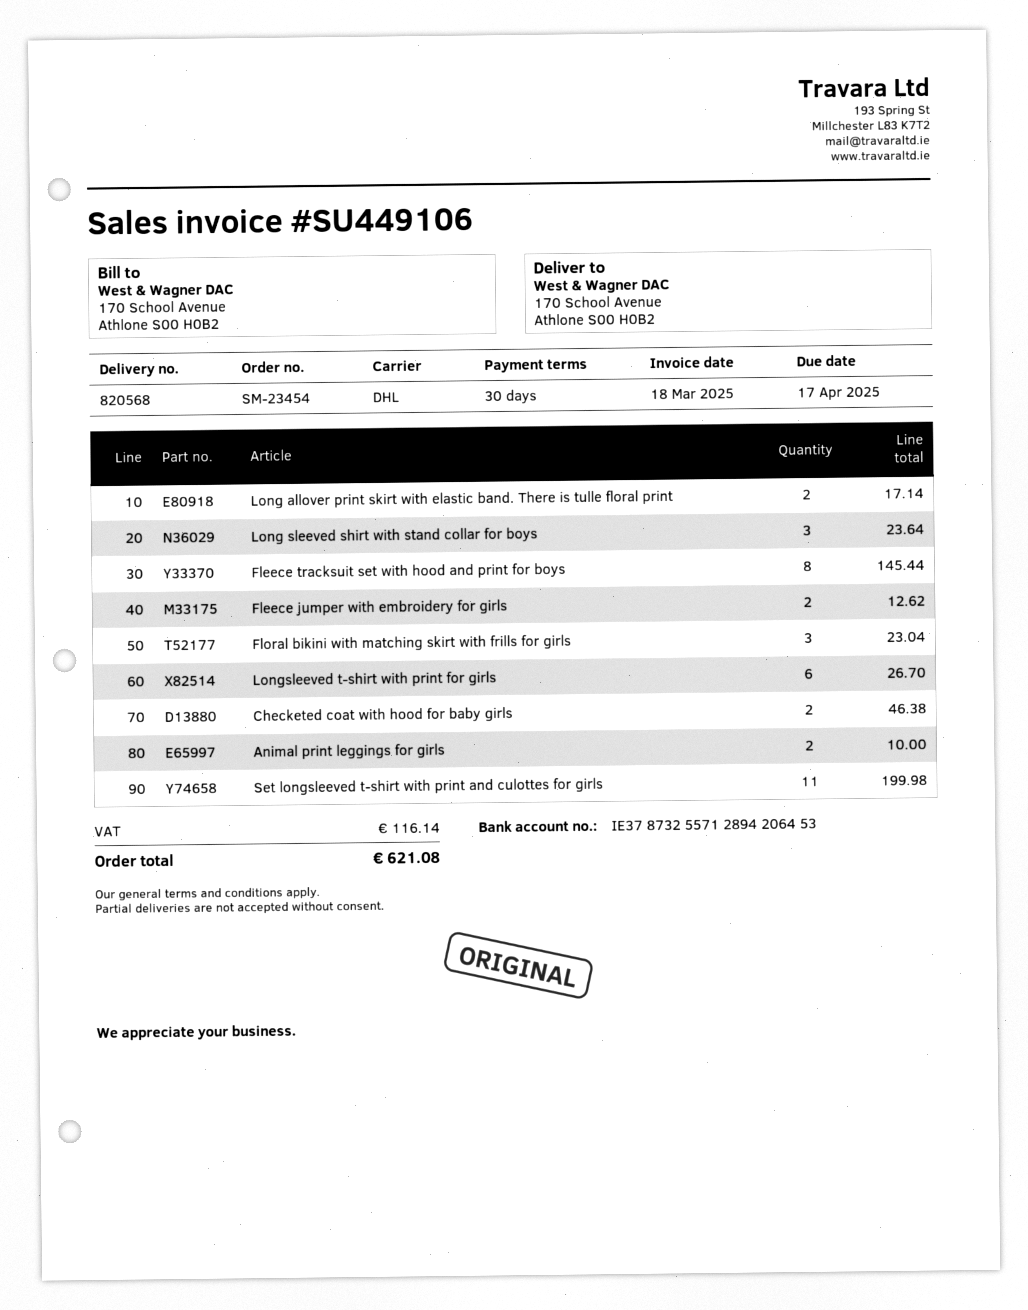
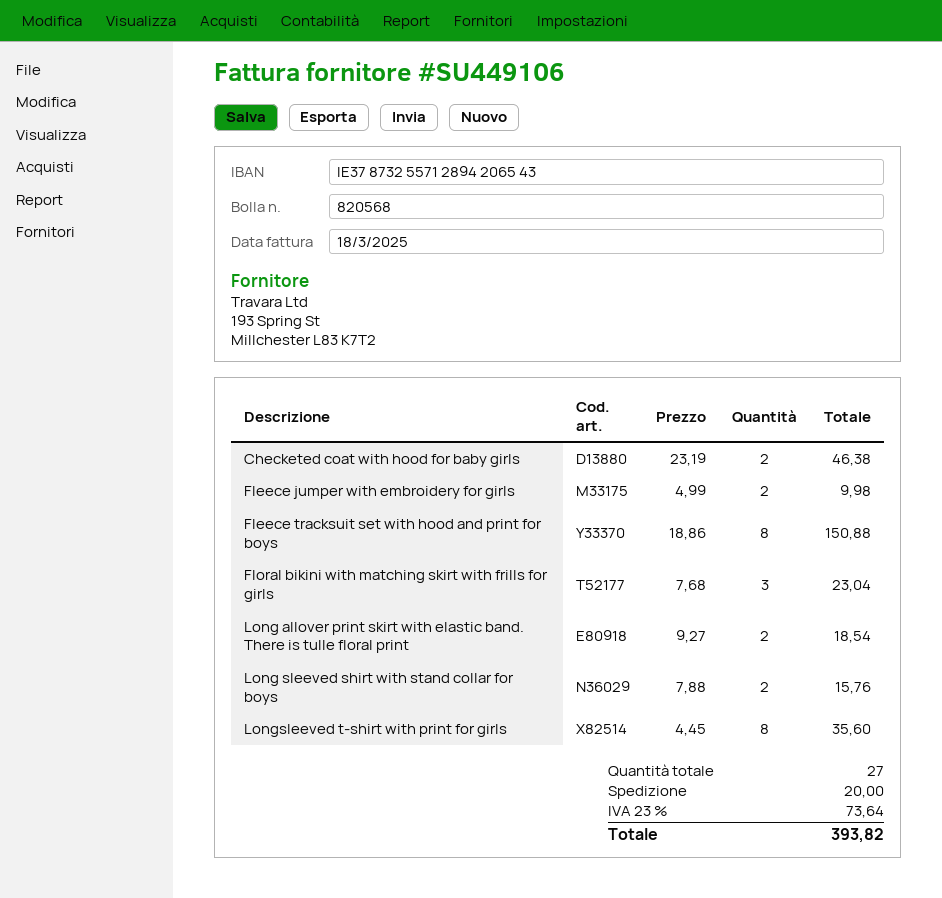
bank account: IE37873255712894206453 -> IE37873255712894206543
Long allover print skirt with elastic band. There is tulle floral print: 2 for 17.14 -> 2 for 18.54
Long sleeved shirt with stand collar for boys: 3 for 23.64 -> 2 for 15.76
Fleece tracksuit set with hood and print for boys: 8 for 145.44 -> 8 for 150.88
Fleece jumper with embroidery for girls: 2 for 12.62 -> 2 for 9.98
Longsleeved t-shirt with print for girls: 6 for 26.70 -> 8 for 35.60
Animal print leggings for girls: 2 for 10.00 -> none
Set longsleeved t-shirt with print and culottes for girls: 11 for 199.98 -> none
shipping: none -> 20.00
tax: 116.14 -> 73.64
total: 621.08 -> 393.82

